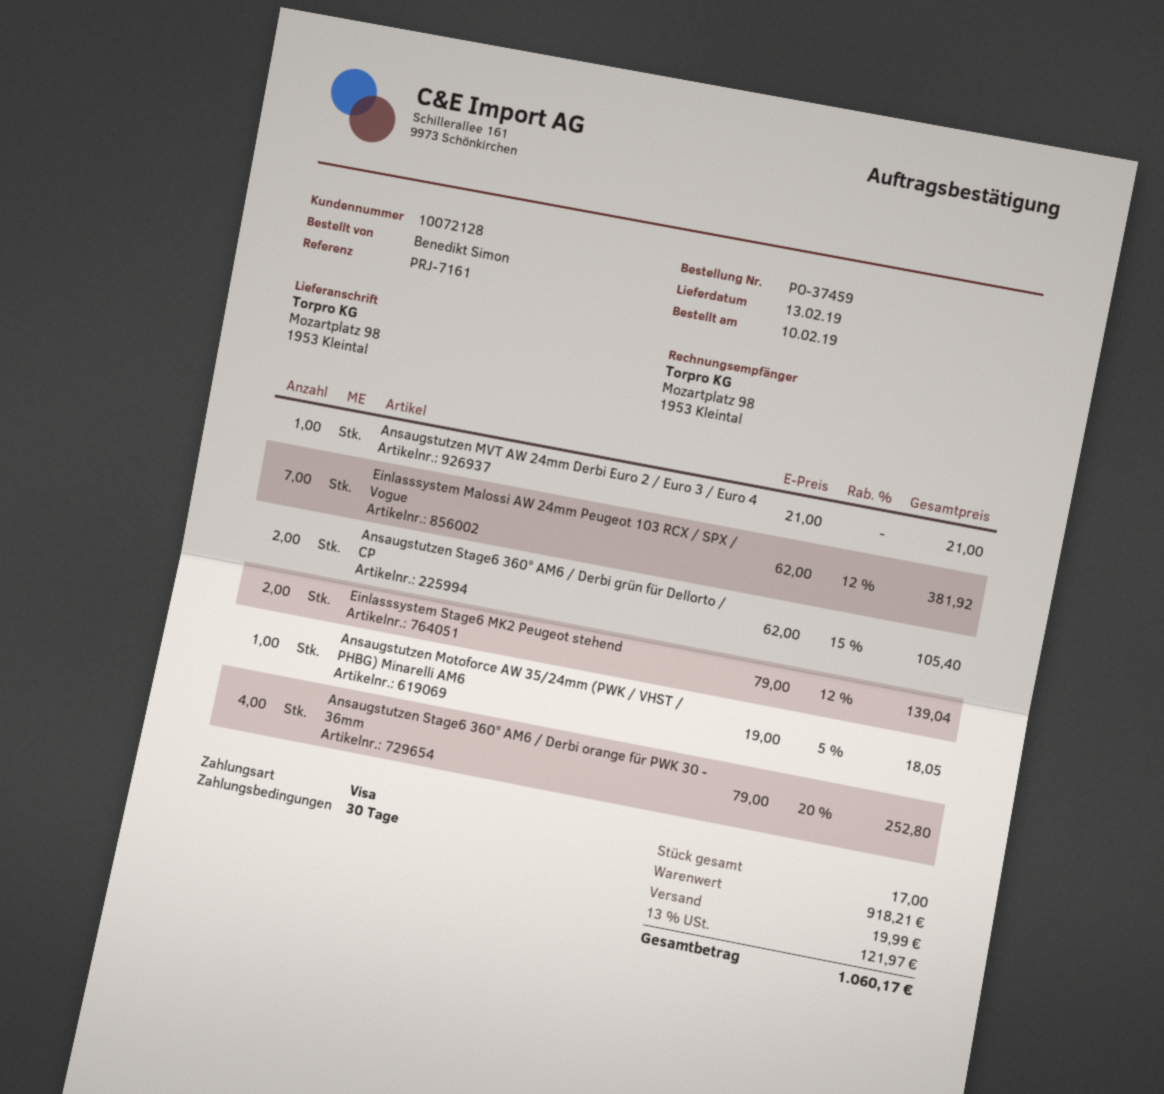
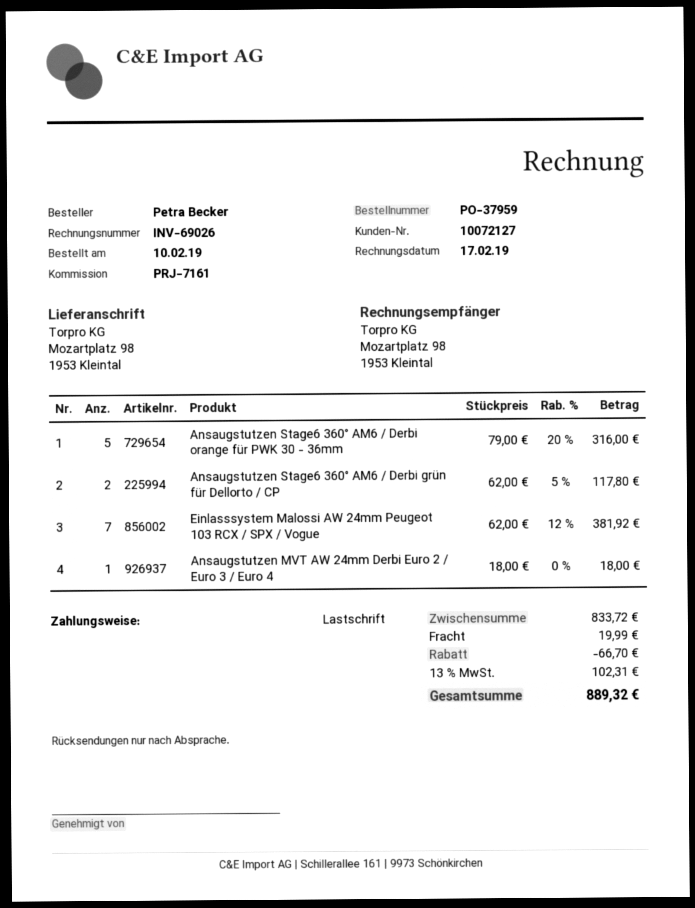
order number: PO-37459 -> PO-37959
customer number: 10072128 -> 10072127
ordered by: Benedikt Simon -> Petra Becker
payment method: Visa -> direct debit
Ansaugstutzen MVT AW 24mm Derbi Euro 2 / Euro 3 / Euro 4: 1 x 21.00 = 21.00 -> 1 x 18.00 = 18.00
Ansaugstutzen Stage6 360° AM6 / Derbi grün für Dellorto / CP: 2 x 62.00 - 15% = 105.40 -> 2 x 62.00 - 5% = 117.80
Einlasssystem Stage6 MK2 Peugeot stehend: 2 x 79.00 - 12% = 139.04 -> none
Ansaugstutzen Motoforce AW 35/24mm (PWK / VHST / PHBG) Minarelli AM6: 1 x 19.00 - 5% = 18.05 -> none
Ansaugstutzen Stage6 360° AM6 / Derbi orange für PWK 30 - 36mm: 4 x 79.00 - 20% = 252.80 -> 5 x 79.00 - 20% = 316.00
subtotal: 918.21 -> 833.72
discount: none -> 66.70
tax: 13% = 121.97 -> 13% = 102.31
total: 1060.17 -> 889.32

